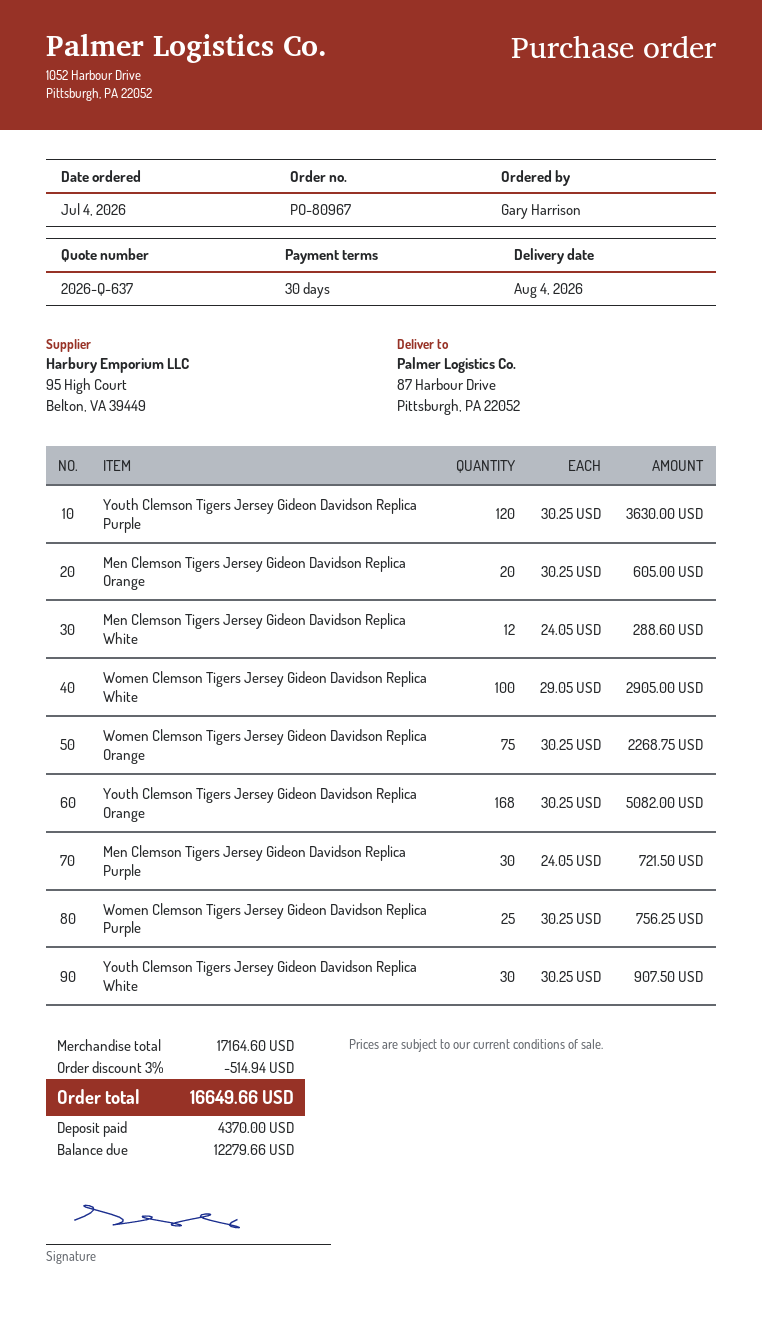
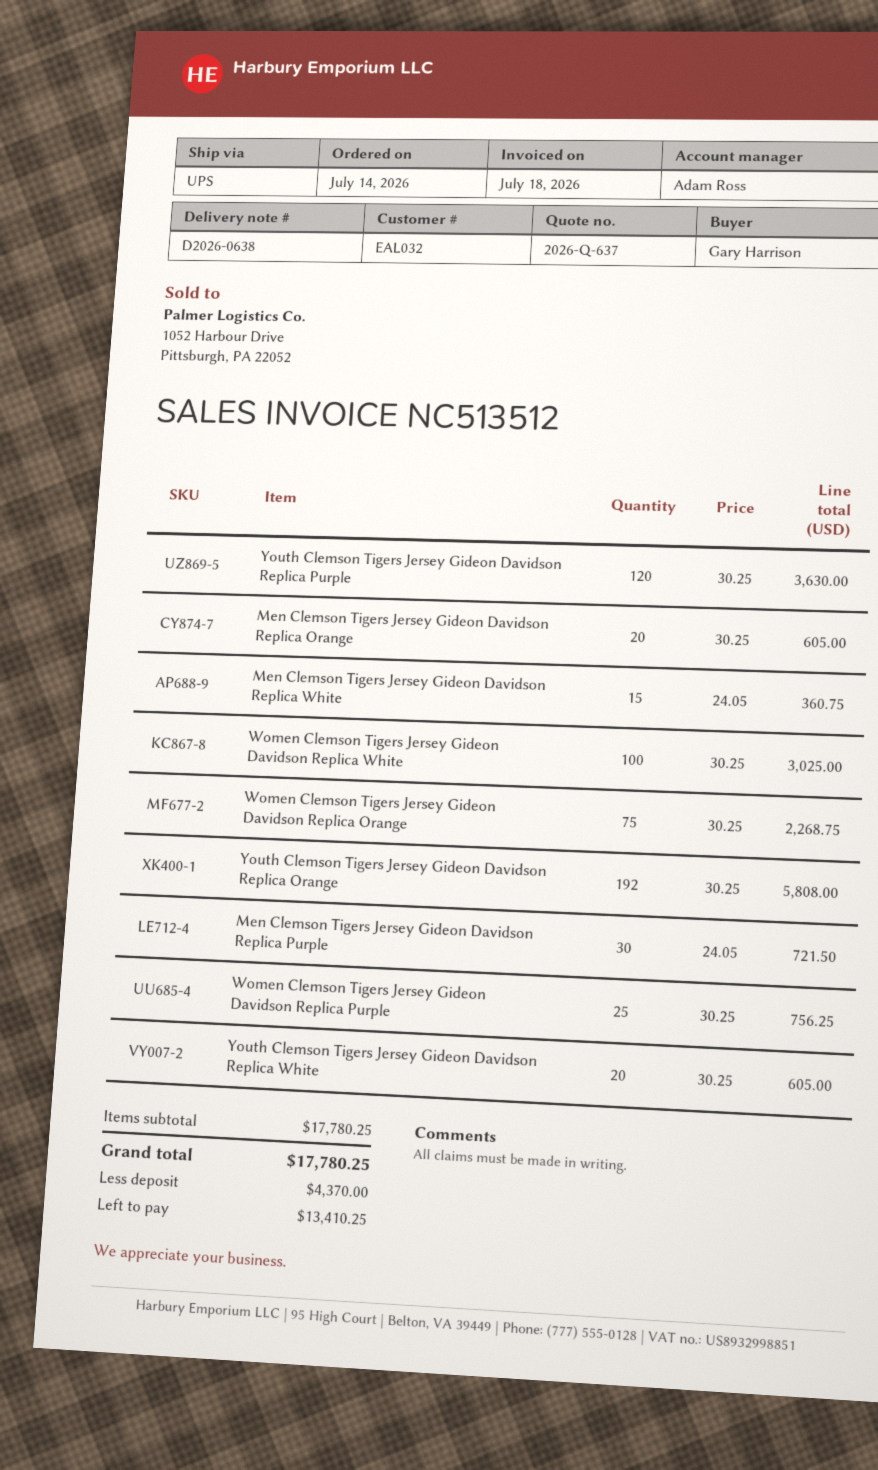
order date: 2026-07-04 -> 2026-07-14
Men Clemson Tigers Jersey Gideon Davidson Replica White: 12 x 24.05 = 288.60 -> 15 x 24.05 = 360.75
Women Clemson Tigers Jersey Gideon Davidson Replica White: 100 x 29.05 = 2905.00 -> 100 x 30.25 = 3025.00
Youth Clemson Tigers Jersey Gideon Davidson Replica Orange: 168 x 30.25 = 5082.00 -> 192 x 30.25 = 5808.00
Youth Clemson Tigers Jersey Gideon Davidson Replica White: 30 x 30.25 = 907.50 -> 20 x 30.25 = 605.00
subtotal: 17164.60 -> 17780.25
discount: 3% = 514.94 -> none
total: 16649.66 -> 17780.25
balance: 12279.66 -> 13410.25

